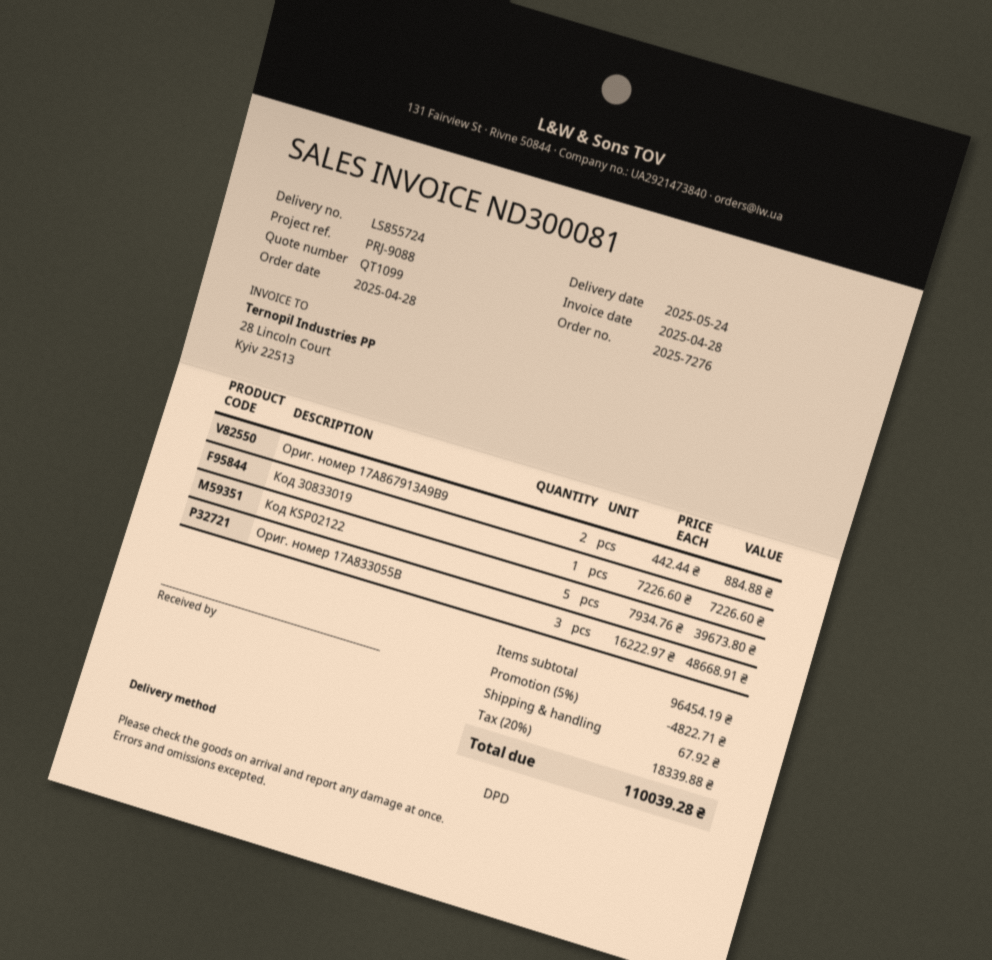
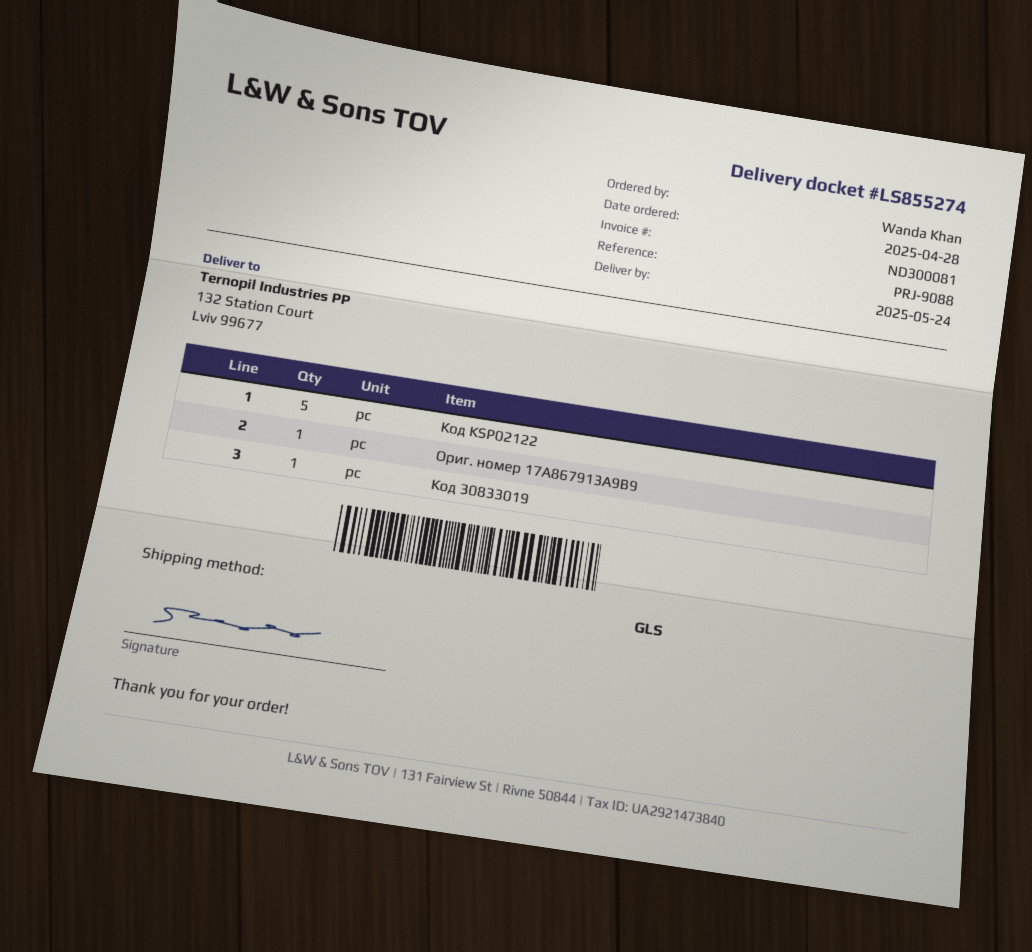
delivery note number: LS855724 -> LS855274
shipping method: DPD -> GLS
Ориг. номер 17A867913A9B9: 2 -> 1
Ориг. номер 17A833055B: 3 -> none

